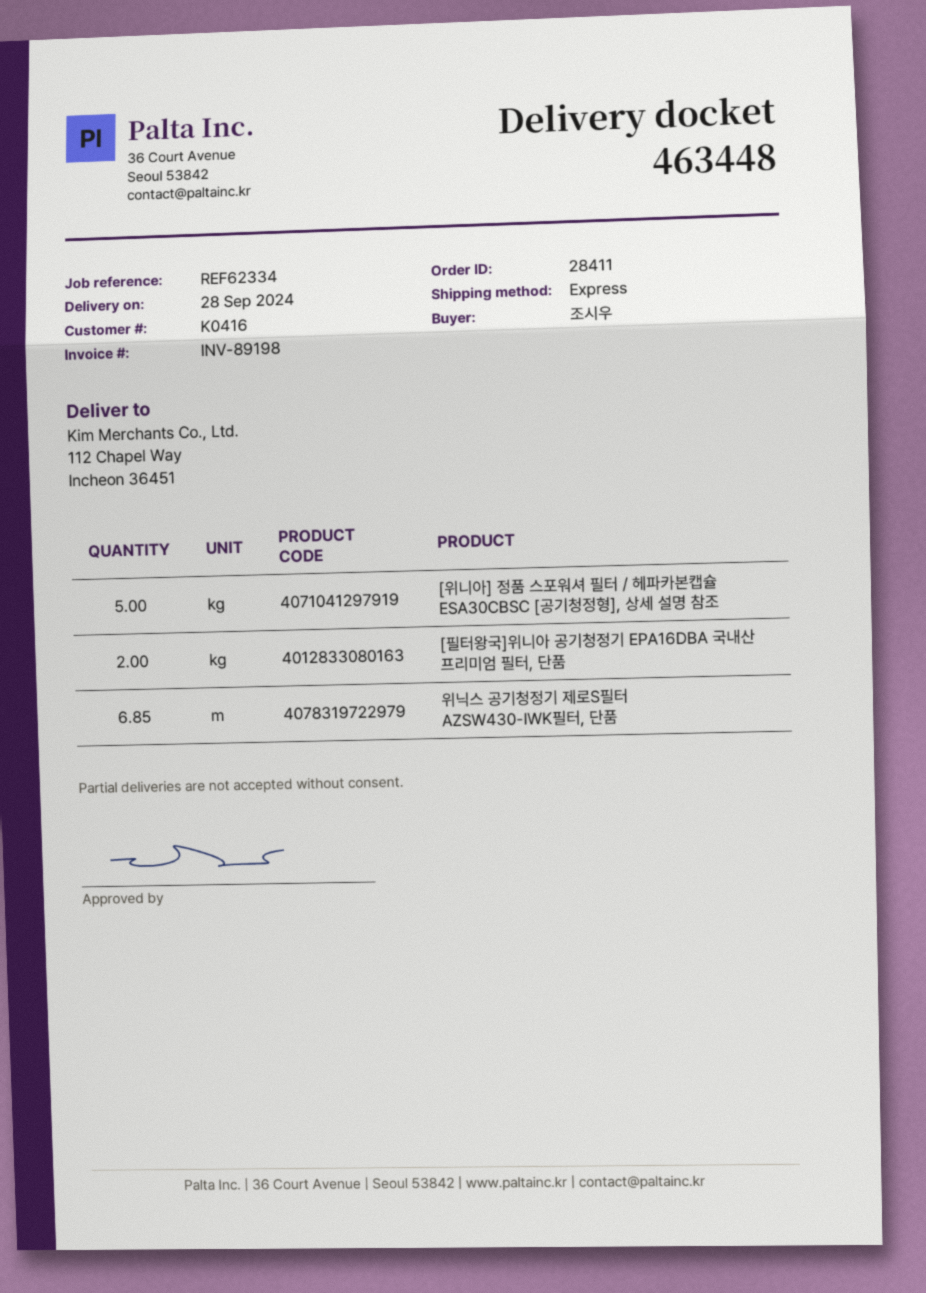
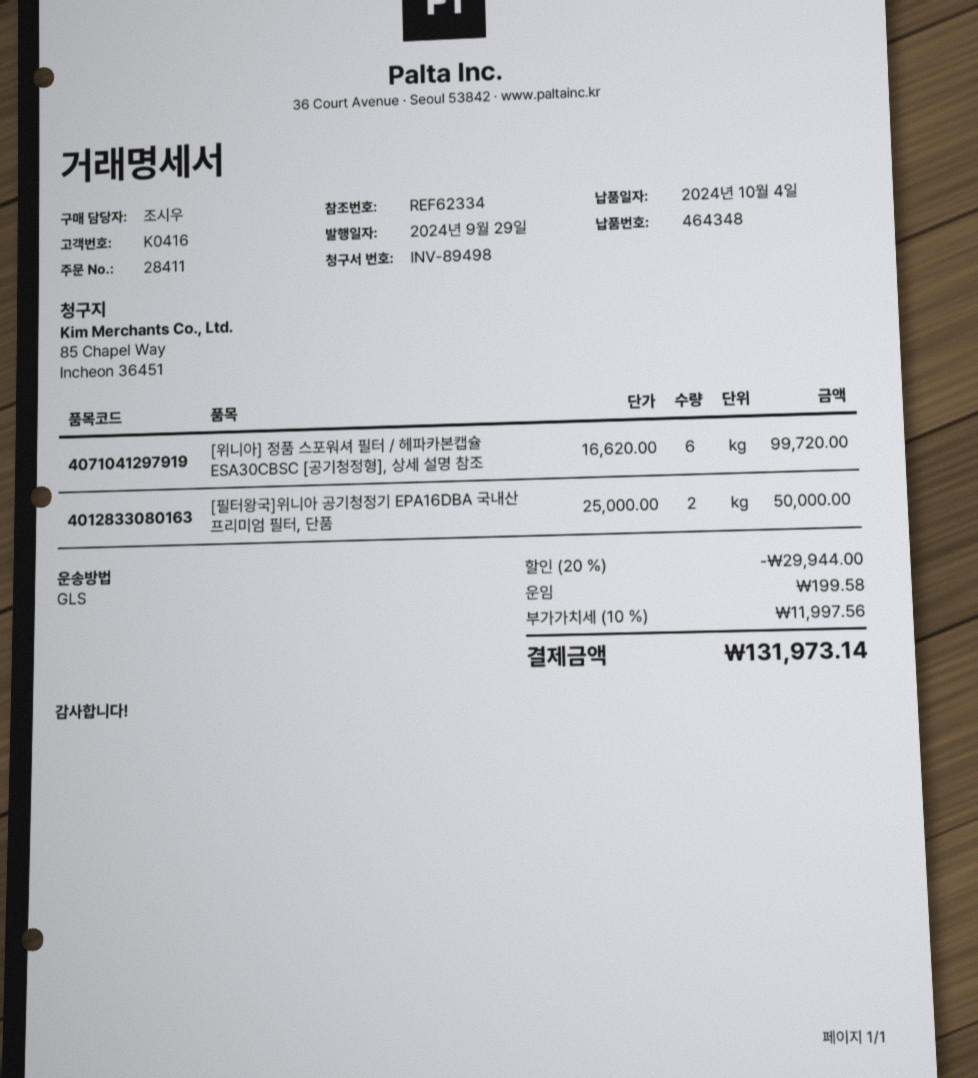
delivery note number: 463448 -> 464348
delivery date: 2024-09-28 -> 2024-10-04
invoice number: INV-89198 -> INV-89498
shipping method: express -> GLS
[위니아] 정품 스포워셔 필터 / 헤파카본캡슐 ESA30CBSC [공기청정형], 상세 설명 참조: 5 -> 6
위닉스 공기청정기 제로S필터 AZSW430-IWK필터, 단품: 6.85 -> none

